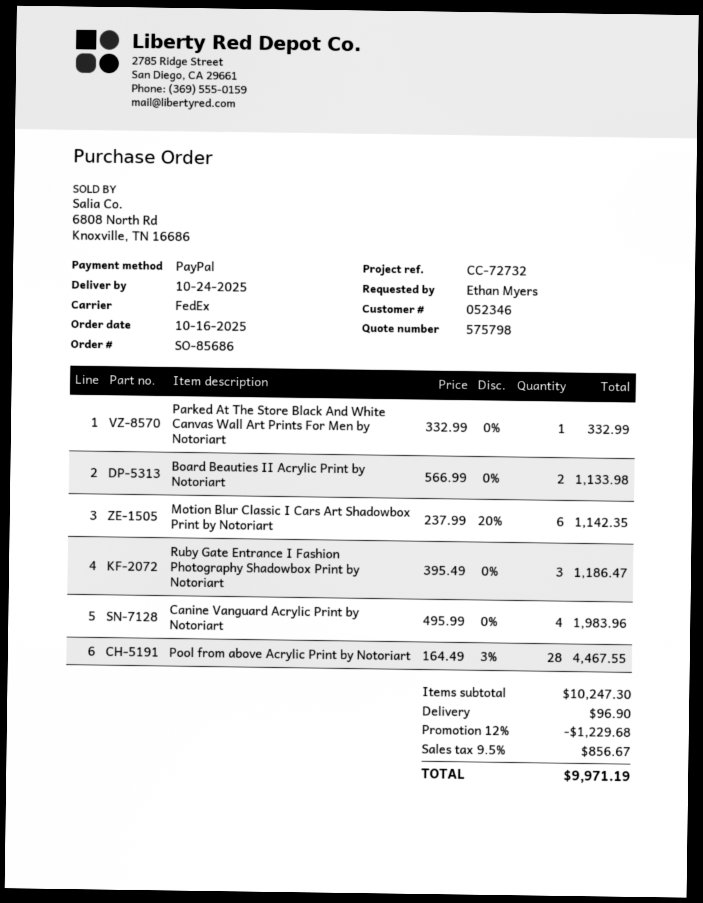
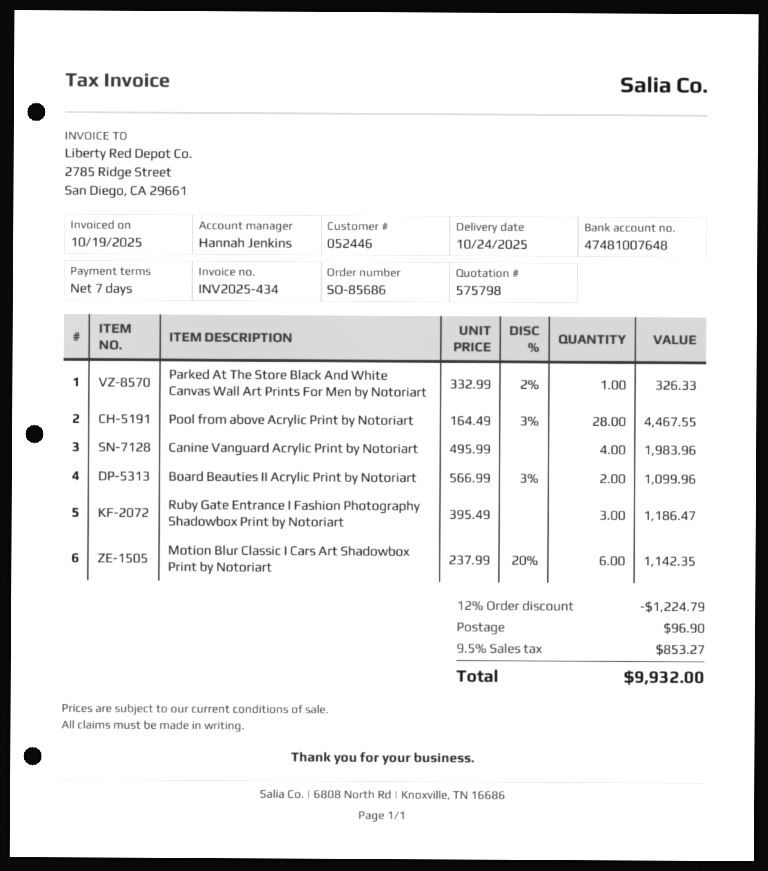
customer number: 052346 -> 052446
Parked At The Store Black And White Canvas Wall Art Prints For Men by Notoriart: 1 x 332.99 = 332.99 -> 1 x 332.99 - 2% = 326.33
Board Beauties II Acrylic Print by Notoriart: 2 x 566.99 = 1133.98 -> 2 x 566.99 - 3% = 1099.96
discount: 12% = 1229.68 -> 12% = 1224.79
tax: 9.5% = 856.67 -> 9.5% = 853.27
total: 9971.19 -> 9932.00

